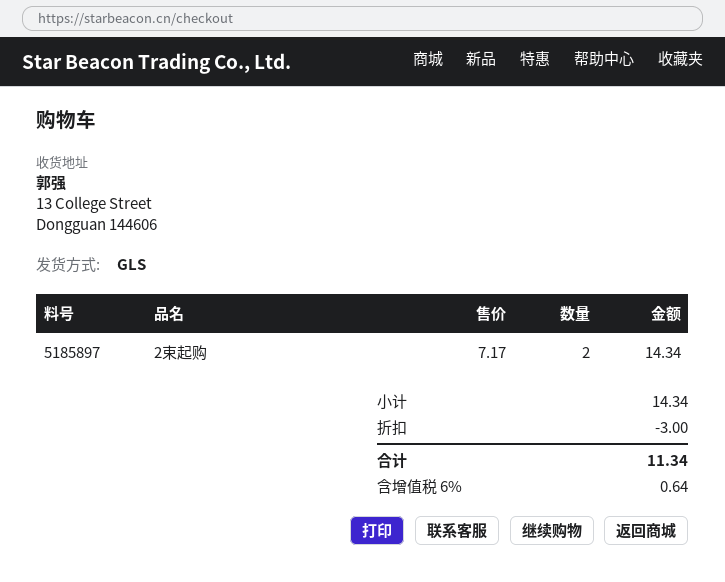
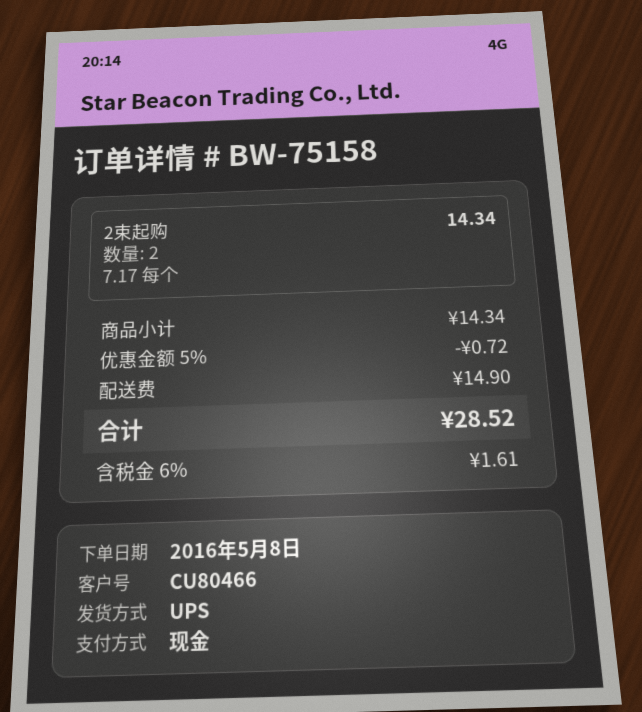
shipping method: GLS -> UPS
discount: 3.00 -> 0.72
shipping: none -> 14.90
tax: 6% = 0.64 -> 6% = 1.61
total: 11.34 -> 28.52

